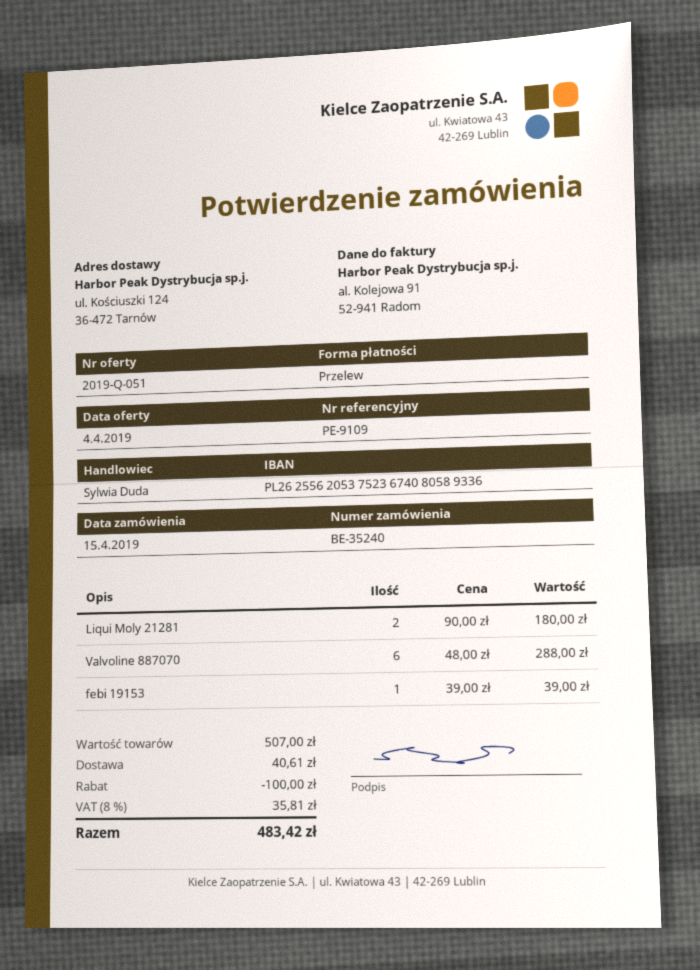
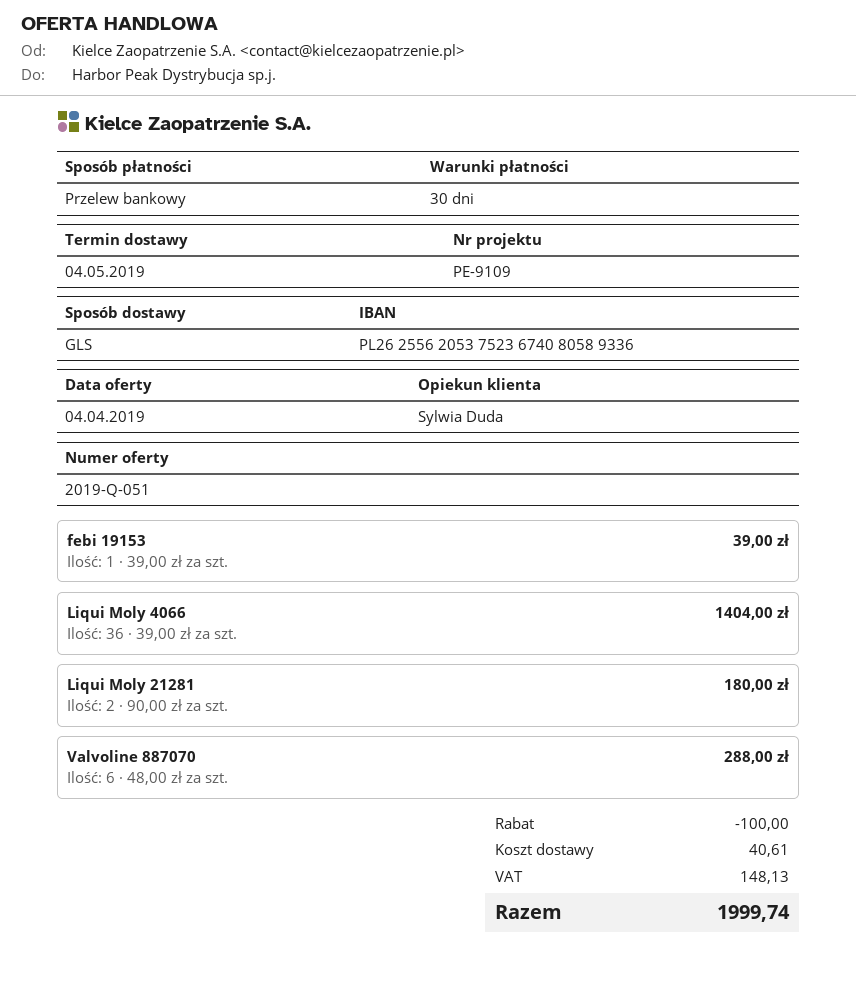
Liqui Moly 4066: none -> 36 x 39.00 = 1404.00
tax: 35.81 -> 148.13
total: 483.42 -> 1999.74

